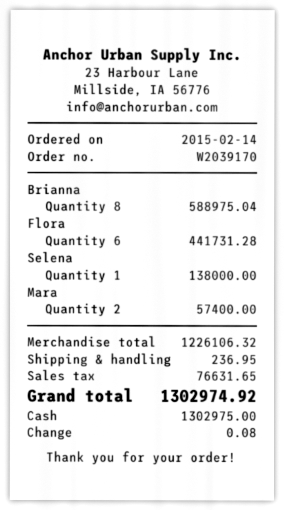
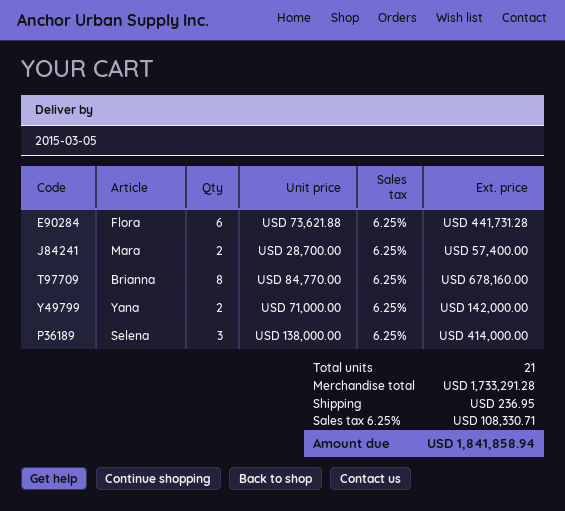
Brianna: 8 for 588975.04 -> 8 for 678160.00
Selena: 1 for 138000.00 -> 3 for 414000.00
Yana: none -> 2 for 142000.00
subtotal: 1226106.32 -> 1733291.28
tax: 76631.65 -> 108330.71
total: 1302974.92 -> 1841858.94

